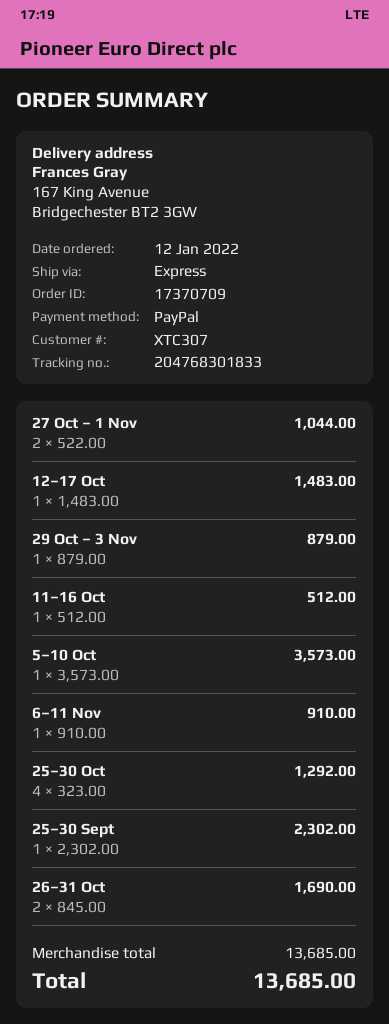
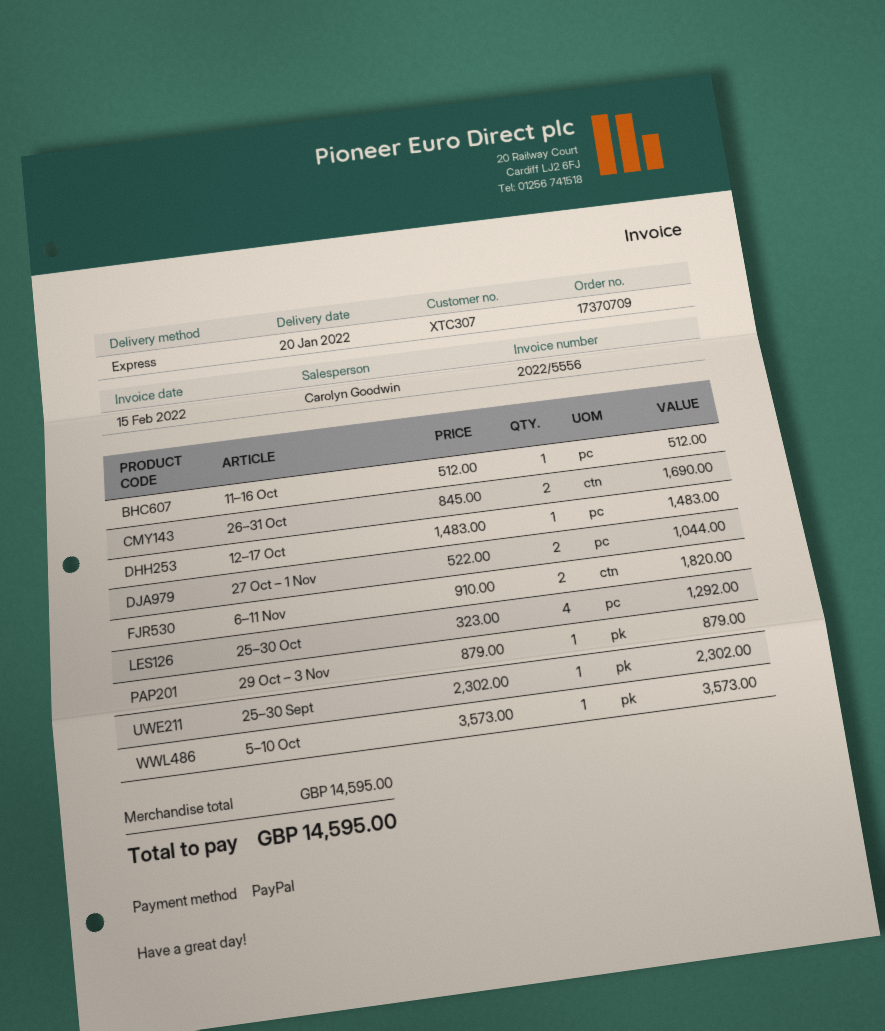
6–11 Nov: 1 x 910.00 = 910.00 -> 2 x 910.00 = 1820.00
subtotal: 13685.00 -> 14595.00
total: 13685.00 -> 14595.00

